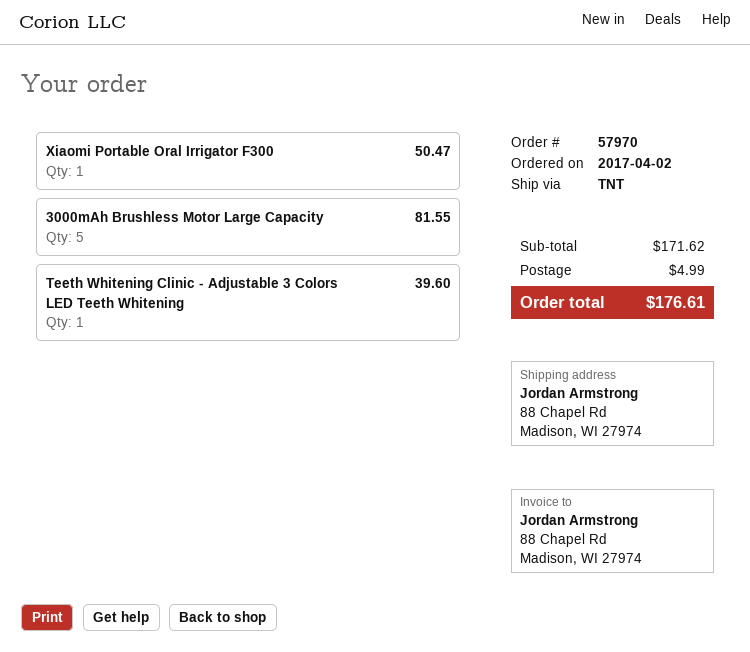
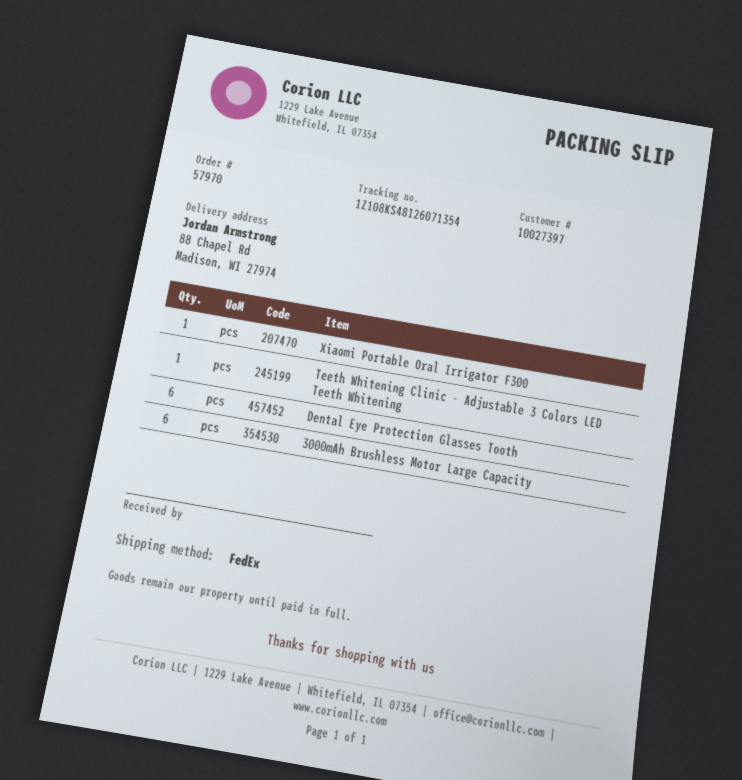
shipping method: TNT -> FedEx
3000mAh Brushless Motor Large Capacity: 5 -> 6
Dental Eye Protection Glasses Tooth: none -> 6

